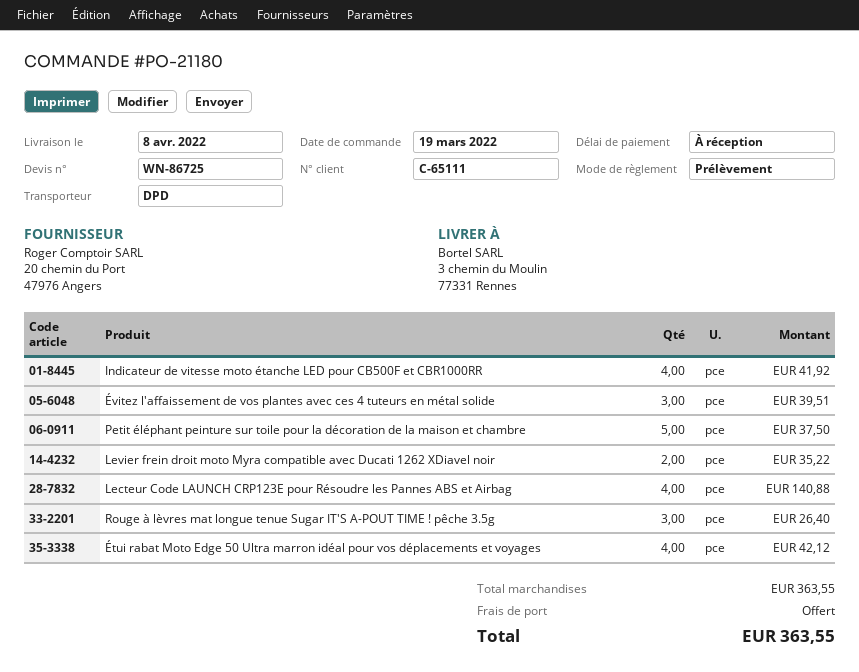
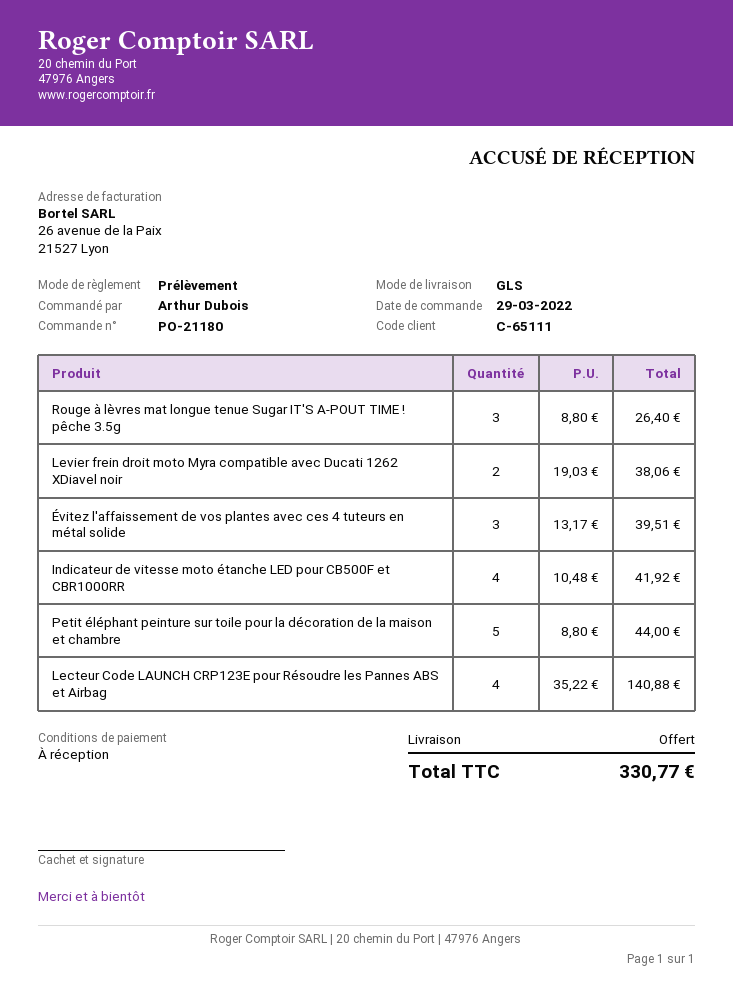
order date: 2022-03-19 -> 2022-03-29
shipping method: DPD -> GLS
Petit éléphant peinture sur toile pour la décoration de la maison et chambre: 5 for 37.50 -> 5 for 44.00
Levier frein droit moto Myra compatible avec Ducati 1262 XDiavel noir: 2 for 35.22 -> 2 for 38.06
Étui rabat Moto Edge 50 Ultra marron idéal pour vos déplacements et voyages: 4 for 42.12 -> none
total: 363.55 -> 330.77

